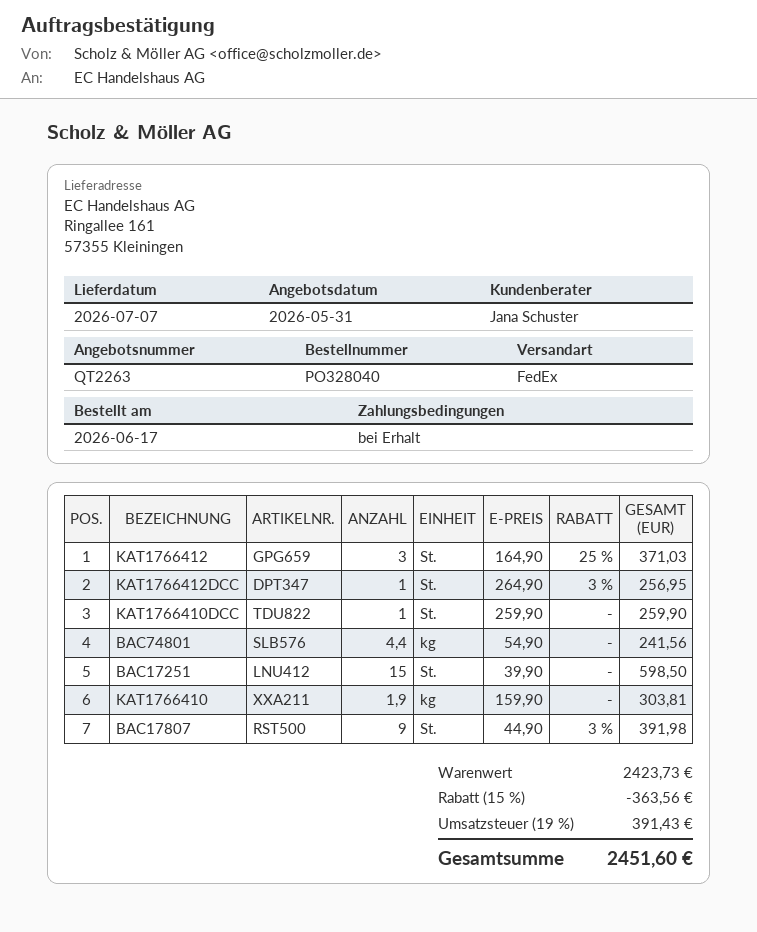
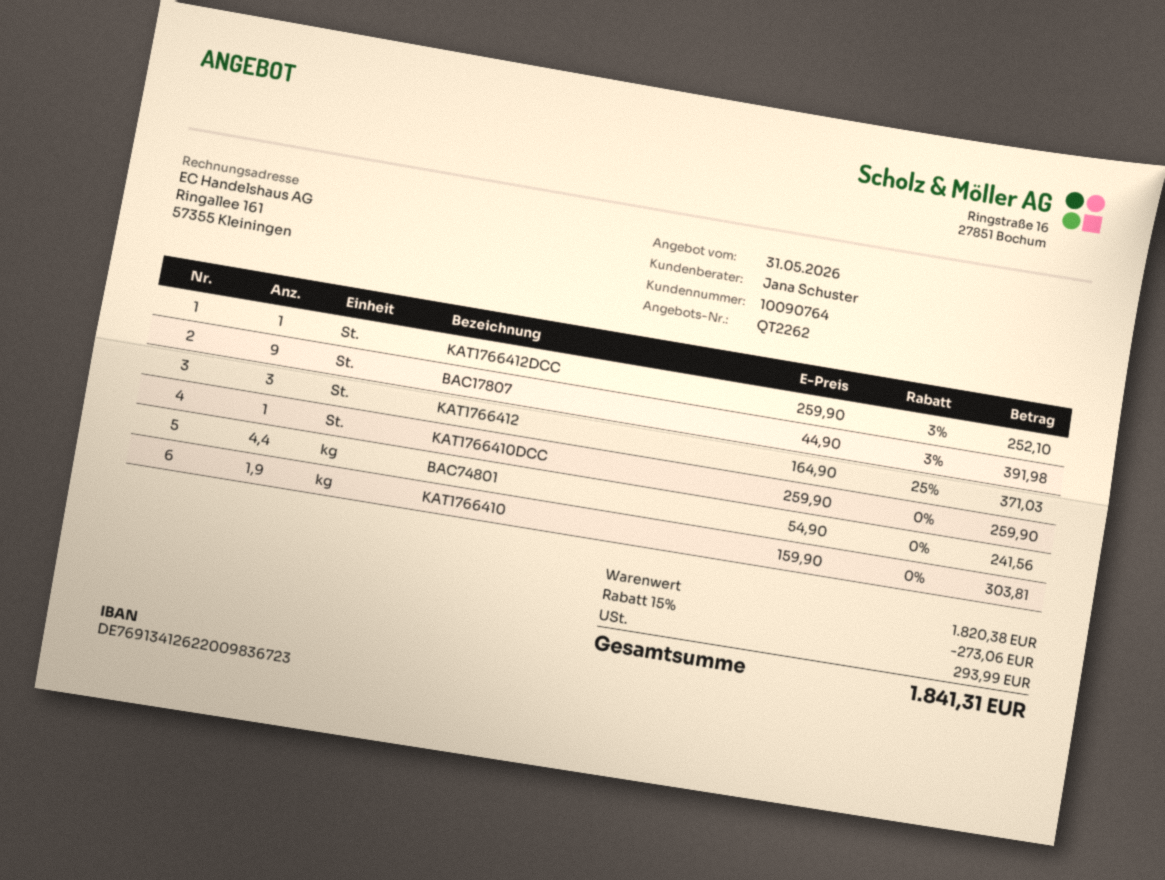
quote number: QT2263 -> QT2262
KAT1766412DCC: 1 x 264.90 - 3% = 256.95 -> 1 x 259.90 - 3% = 252.10
BAC17251: 15 x 39.90 = 598.50 -> none
subtotal: 2423.73 -> 1820.38
discount: 15% = 363.56 -> 15% = 273.06
tax: 391.43 -> 293.99
total: 2451.60 -> 1841.31

